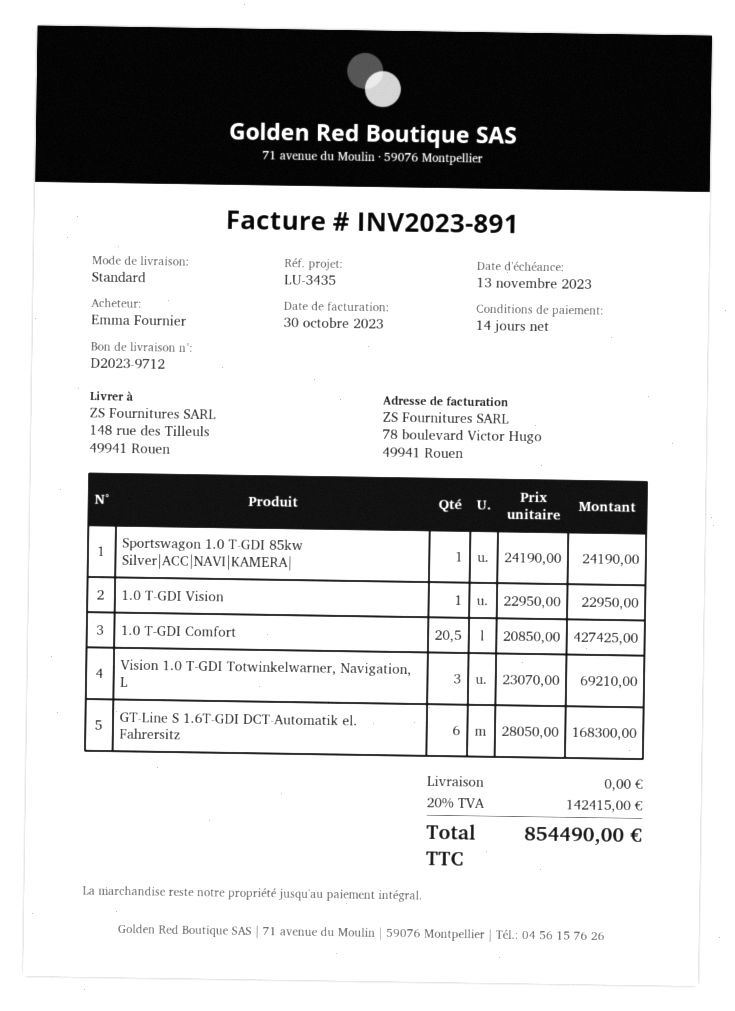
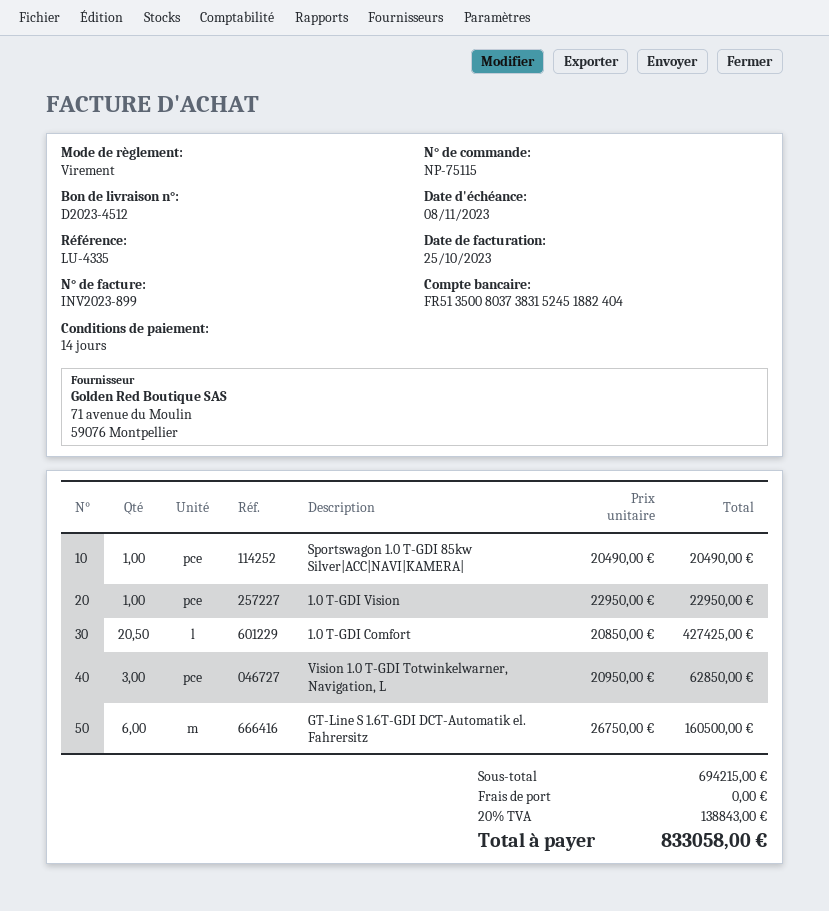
delivery note number: D2023-9712 -> D2023-4512
invoice number: INV2023-891 -> INV2023-899
invoice date: 2023-10-30 -> 2023-10-25
due date: 2023-11-13 -> 2023-11-08
reference: LU-3435 -> LU-4335
Sportswagon 1.0 T-GDI 85kw Silver|ACC|NAVI|KAMERA|: 1 x 24190.00 = 24190.00 -> 1 x 20490.00 = 20490.00
Vision 1.0 T-GDI Totwinkelwarner, Navigation, L: 3 x 23070.00 = 69210.00 -> 3 x 20950.00 = 62850.00
GT-Line S 1.6T-GDI DCT-Automatik el. Fahrersitz: 6 x 28050.00 = 168300.00 -> 6 x 26750.00 = 160500.00
tax: 20% = 142415.00 -> 20% = 138843.00
total: 854490.00 -> 833058.00

